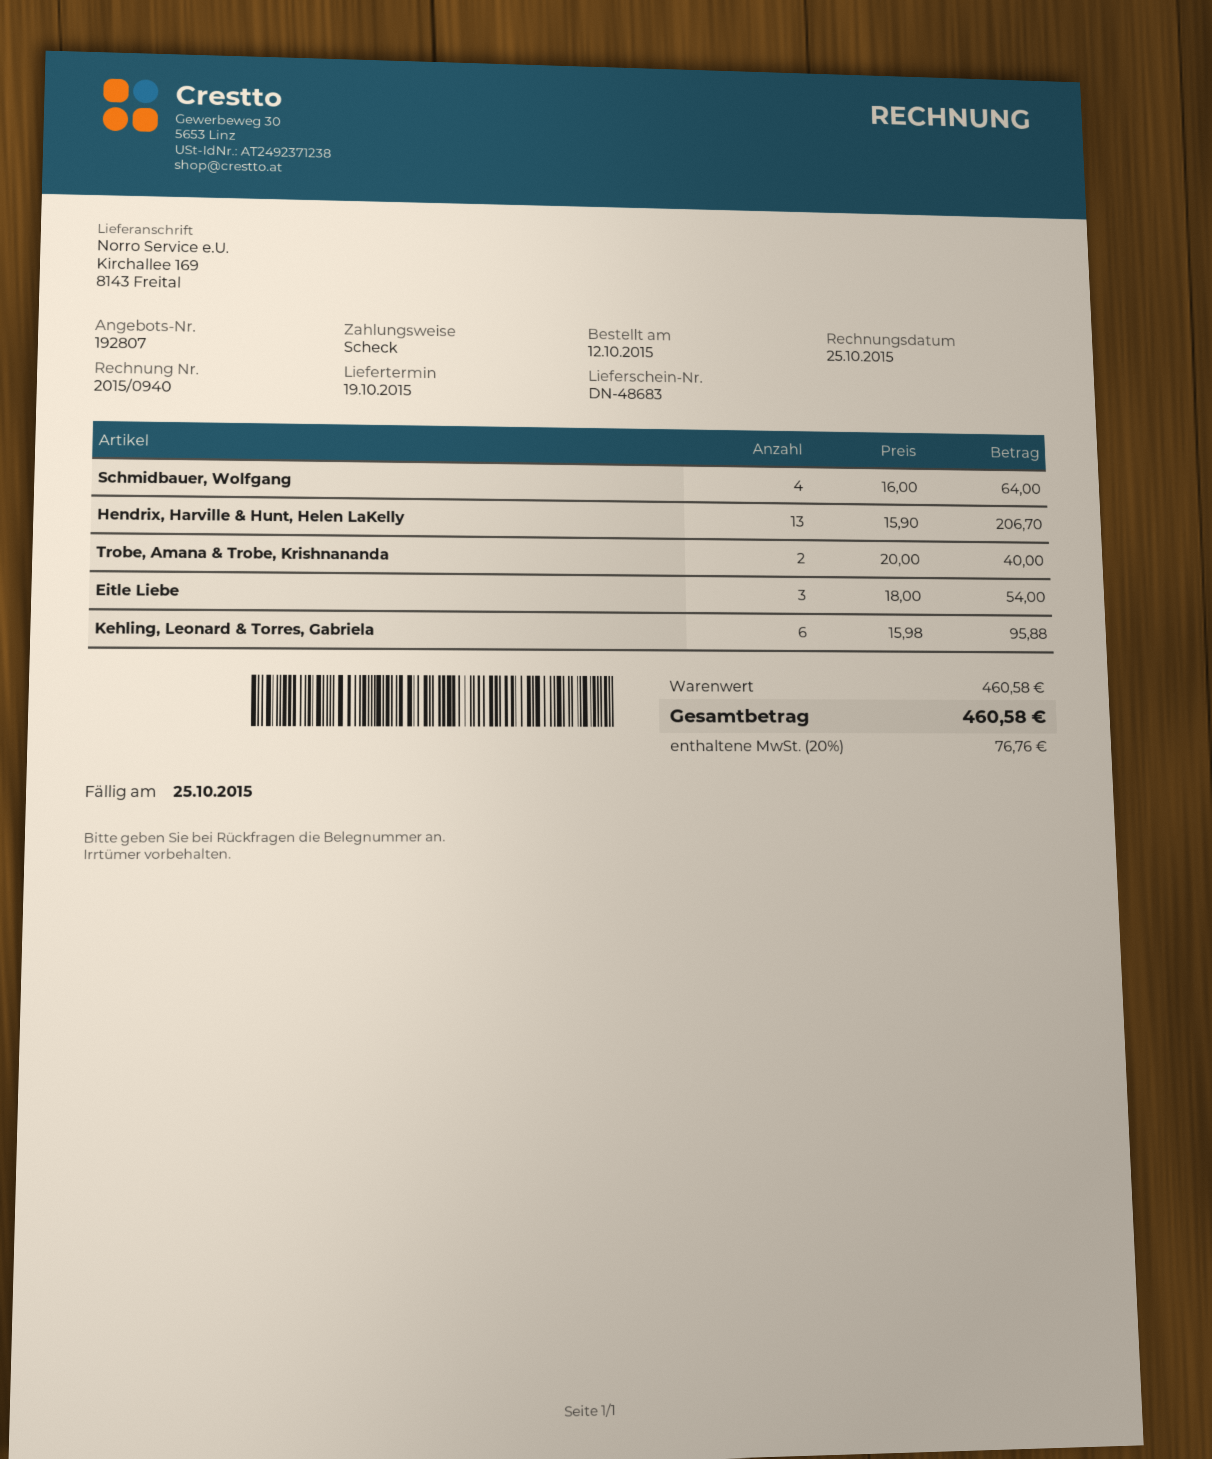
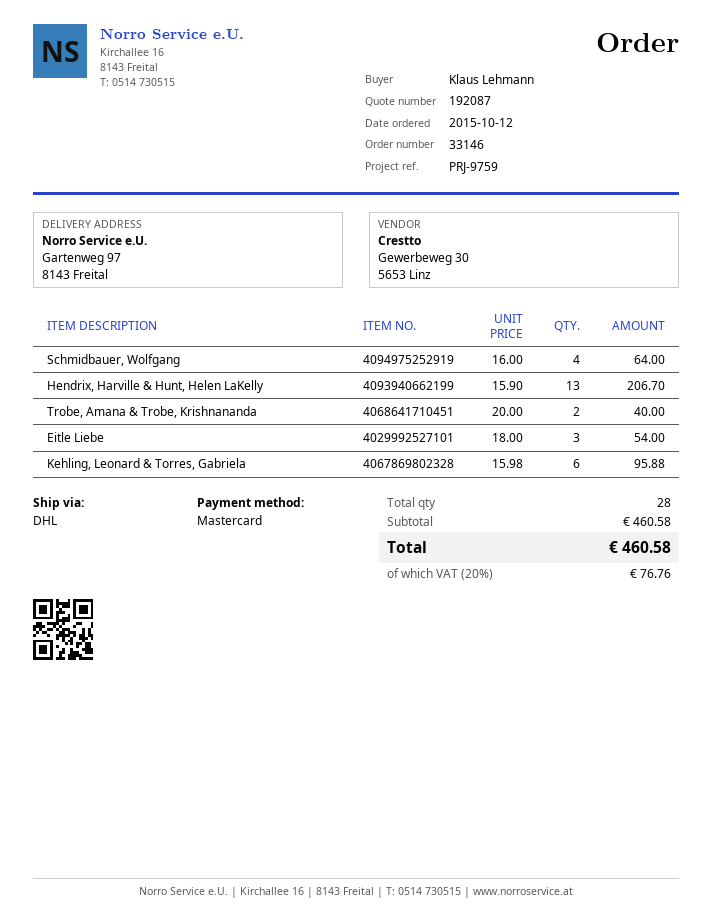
quote number: 192807 -> 192087
payment method: cheque -> Mastercard
ship to: Kirchallee 169, 8143 Freital -> Gartenweg 97, 8143 Freital

